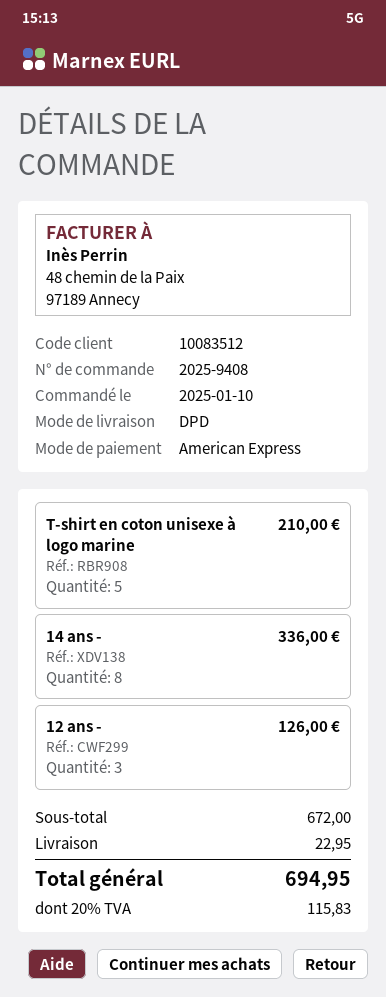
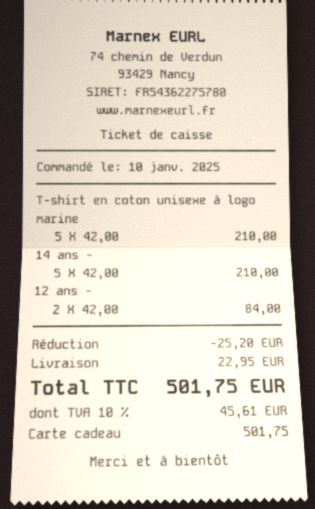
payment method: American Express -> gift card
14 ans -: 8 for 336.00 -> 5 for 210.00
12 ans -: 3 for 126.00 -> 2 for 84.00
discount: none -> 25.20
tax: 20% = 115.83 -> 10% = 45.61
total: 694.95 -> 501.75

